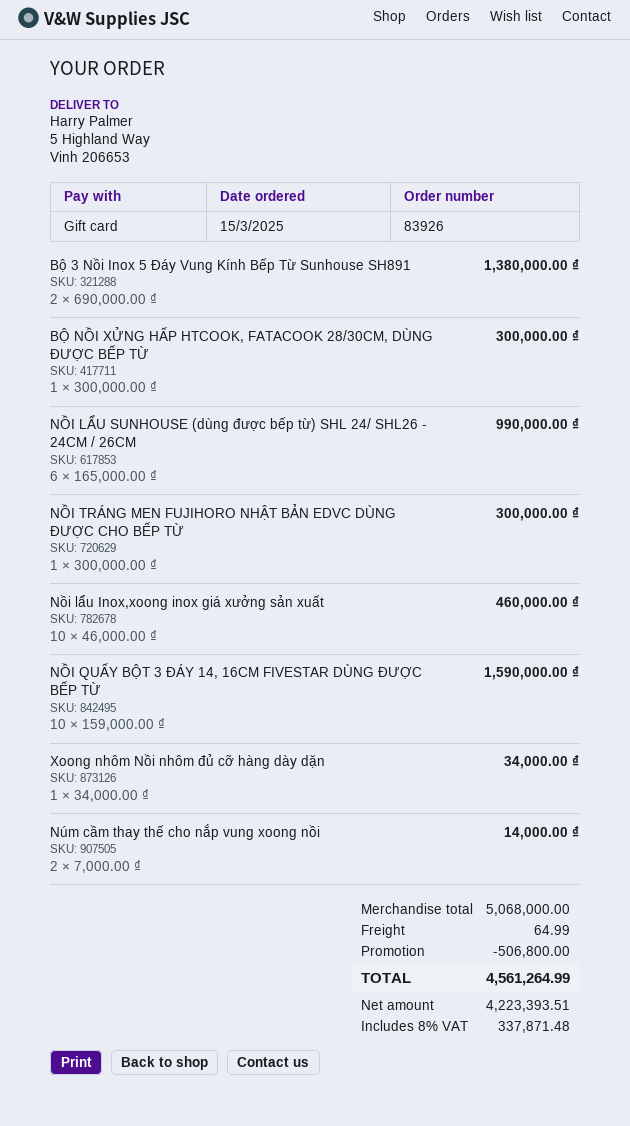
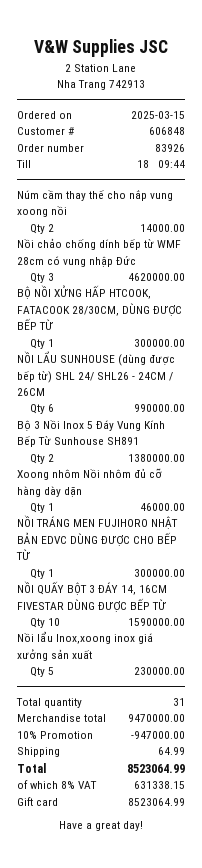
Nồi lẩu Inox,xoong inox giá xưởng sản xuất: 10 for 460000.00 -> 5 for 230000.00
Xoong nhôm Nồi nhôm đủ cỡ hàng dày dặn: 1 for 34000.00 -> 1 for 46000.00
Nồi chảo chống dính bếp từ WMF 28cm có vung nhập Đức: none -> 3 for 4620000.00
subtotal: 5068000.00 -> 9470000.00
discount: 506800.00 -> 947000.00
tax: 8% = 337871.48 -> 8% = 631338.15
total: 4561264.99 -> 8523064.99

